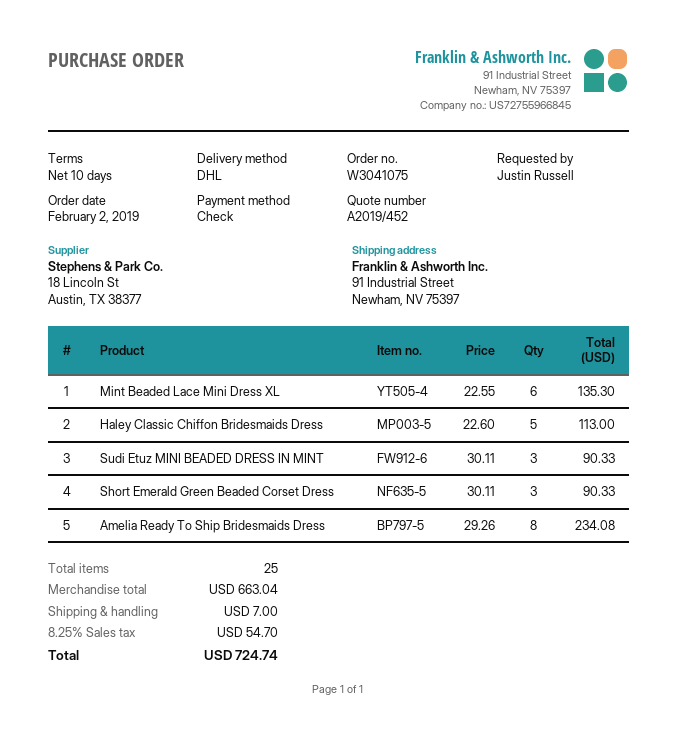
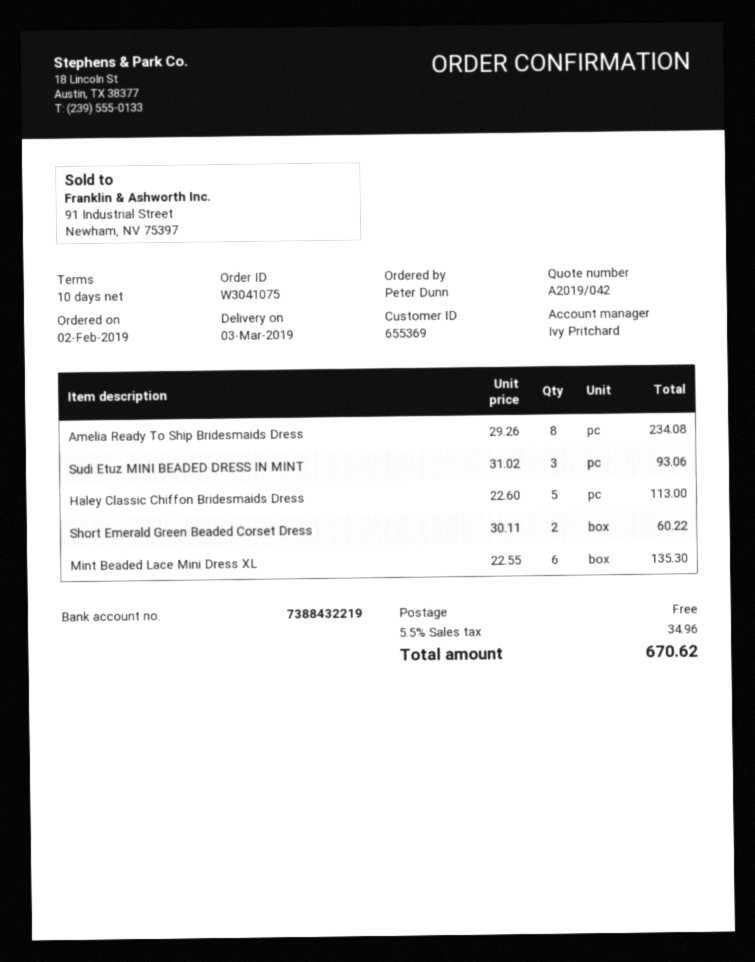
quote number: A2019/452 -> A2019/042
ordered by: Justin Russell -> Peter Dunn
Sudi Etuz MINI BEADED DRESS IN MINT: 3 x 30.11 = 90.33 -> 3 x 31.02 = 93.06
Short Emerald Green Beaded Corset Dress: 3 x 30.11 = 90.33 -> 2 x 30.11 = 60.22
shipping: 7.00 -> 0.00
tax: 8.25% = 54.70 -> 5.5% = 34.96
total: 724.74 -> 670.62

